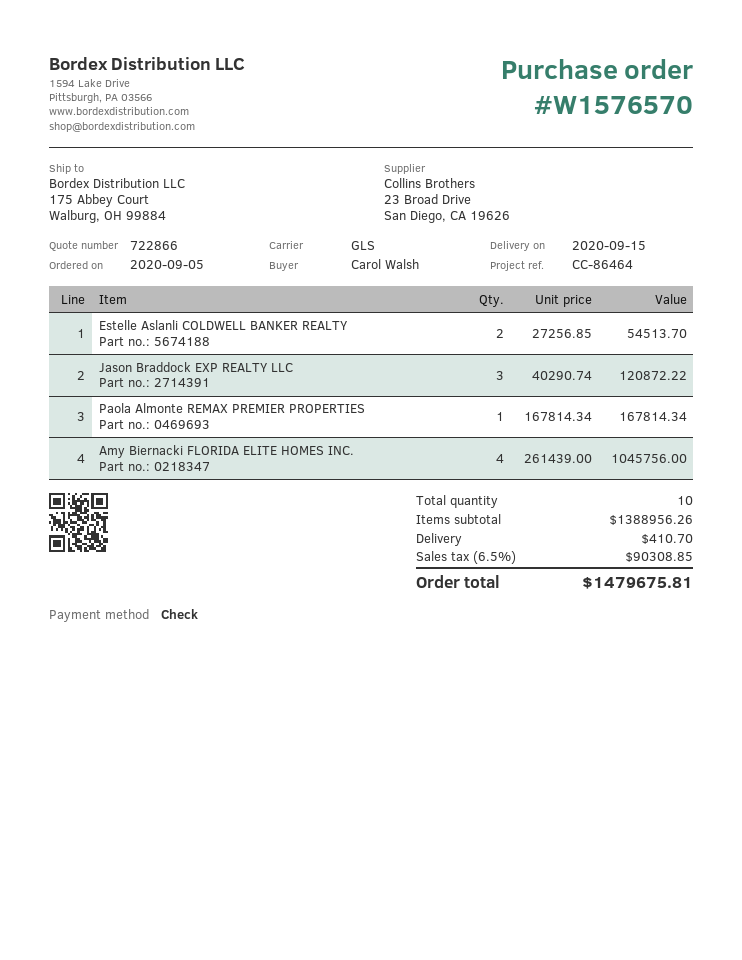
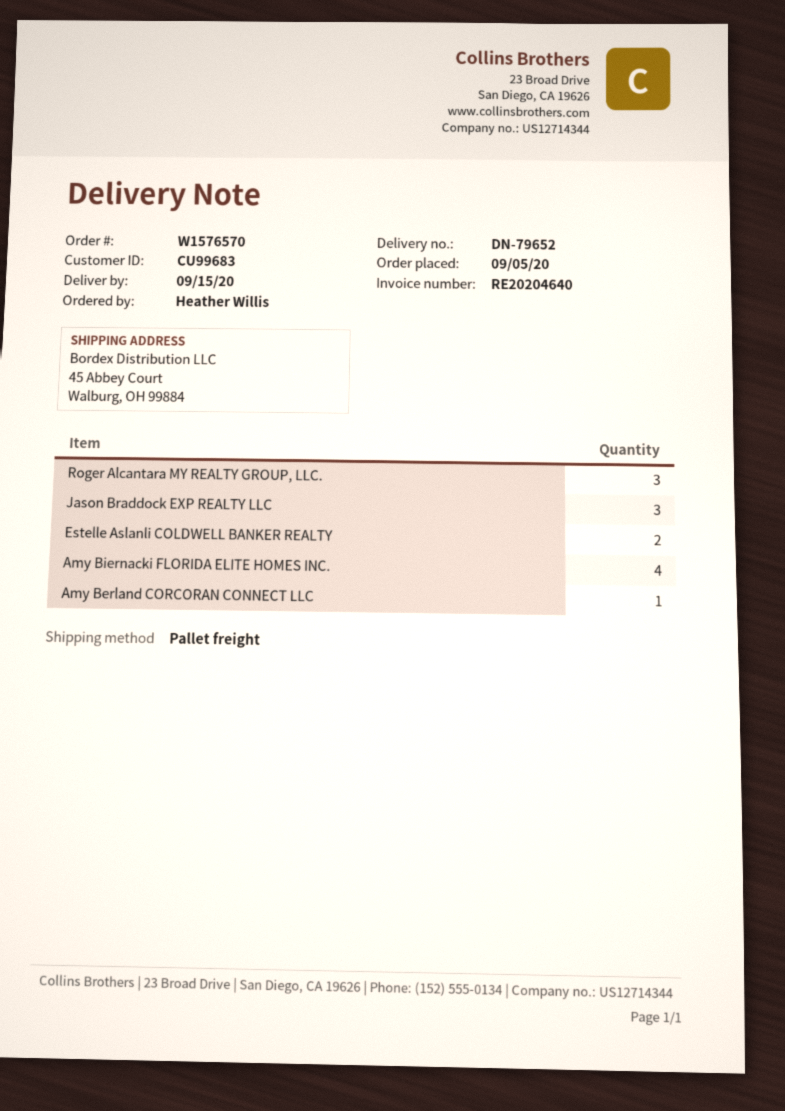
ordered by: Carol Walsh -> Heather Willis
shipping method: GLS -> pallet freight
ship to: 175 Abbey Court, Walburg, OH 99884 -> 45 Abbey Court, Walburg, OH 99884
Paola Almonte REMAX PREMIER PROPERTIES: 1 -> none
Roger Alcantara MY REALTY GROUP, LLC.: none -> 3
Amy Berland CORCORAN CONNECT LLC: none -> 1

